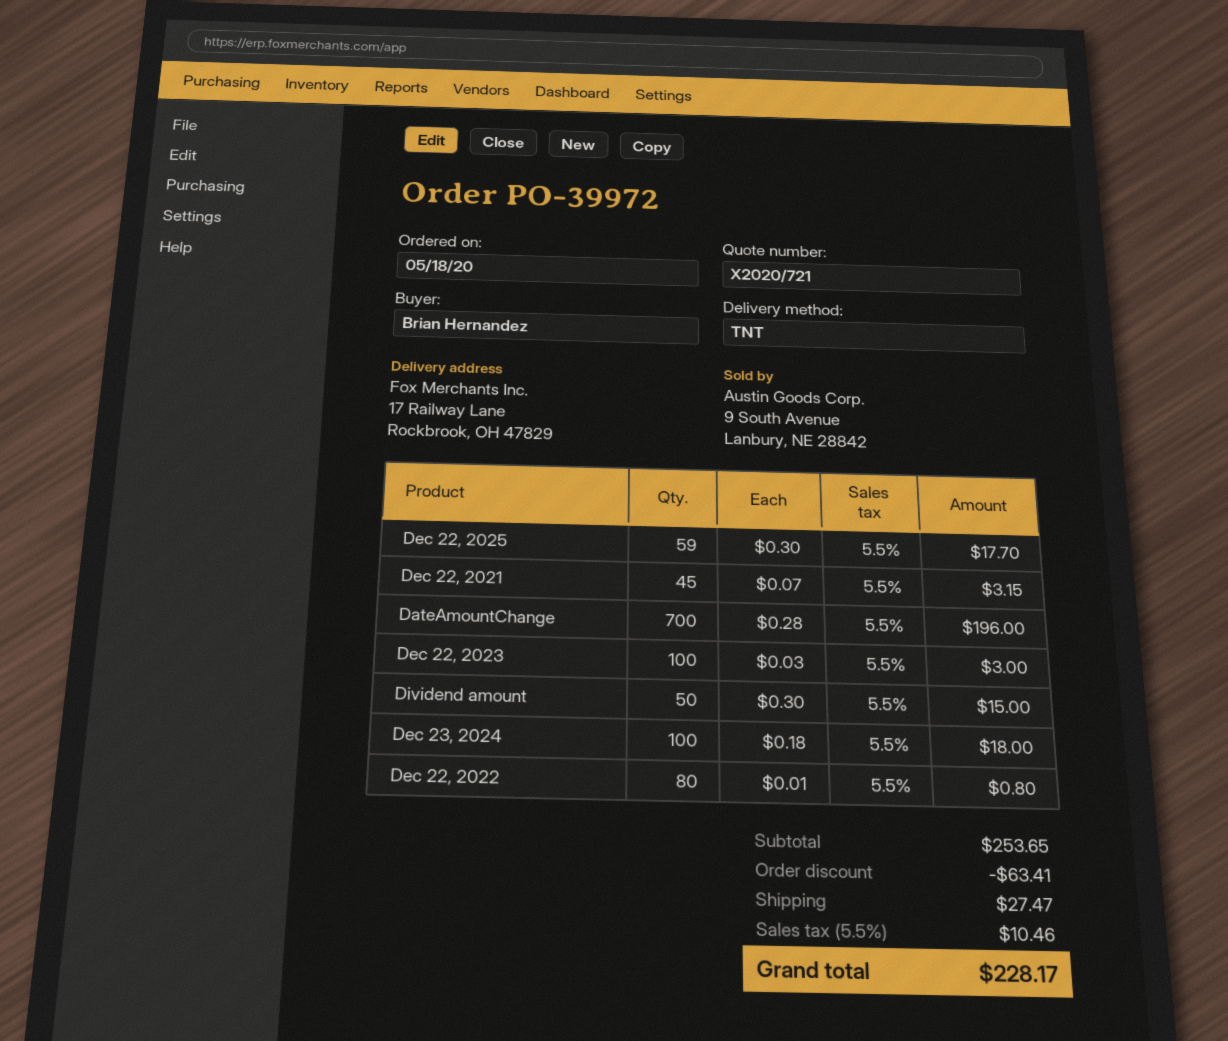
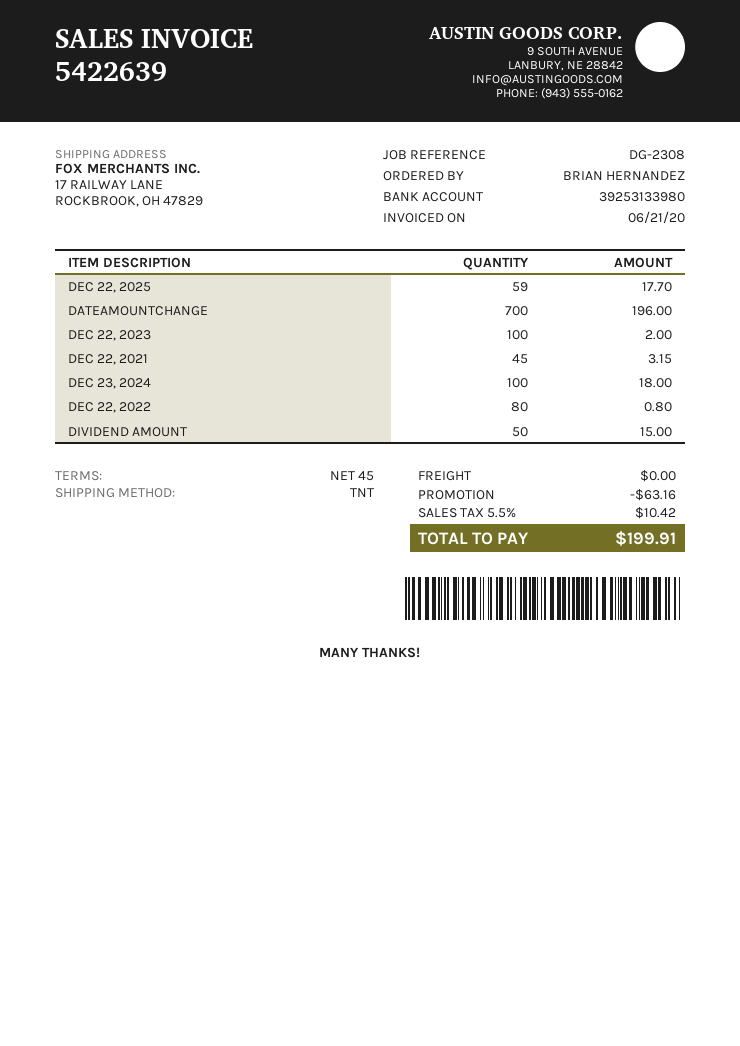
Dec 22, 2023: 100 for 3.00 -> 100 for 2.00
discount: 63.41 -> 63.16
shipping: 27.47 -> 0.00
tax: 5.5% = 10.46 -> 5.5% = 10.42
total: 228.17 -> 199.91

